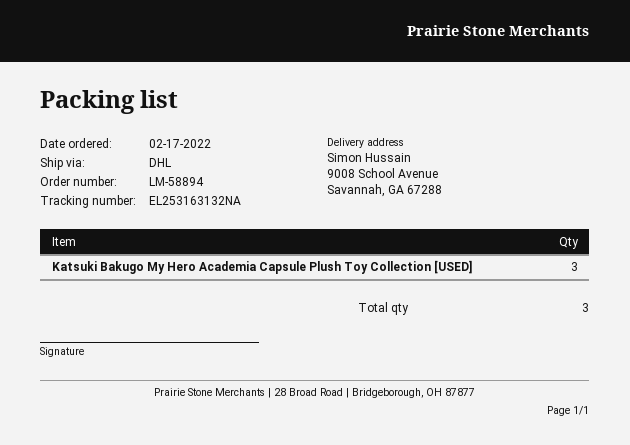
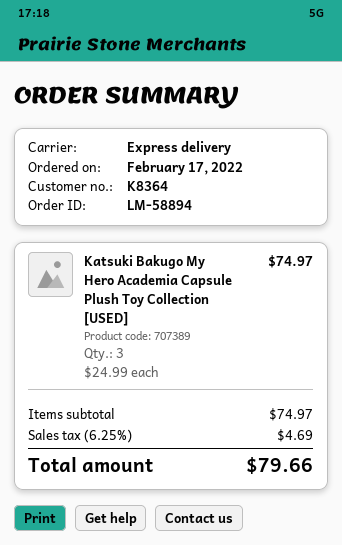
shipping method: DHL -> express

